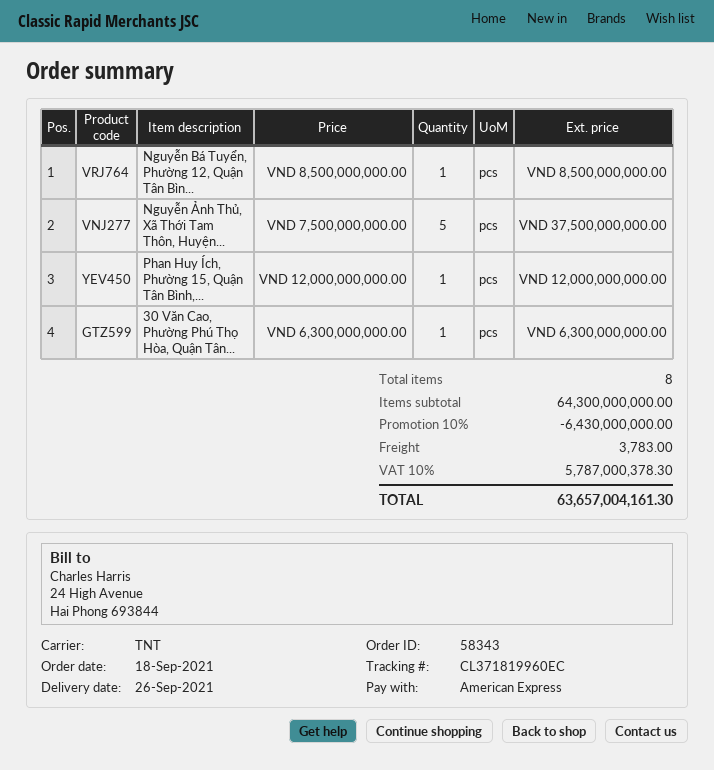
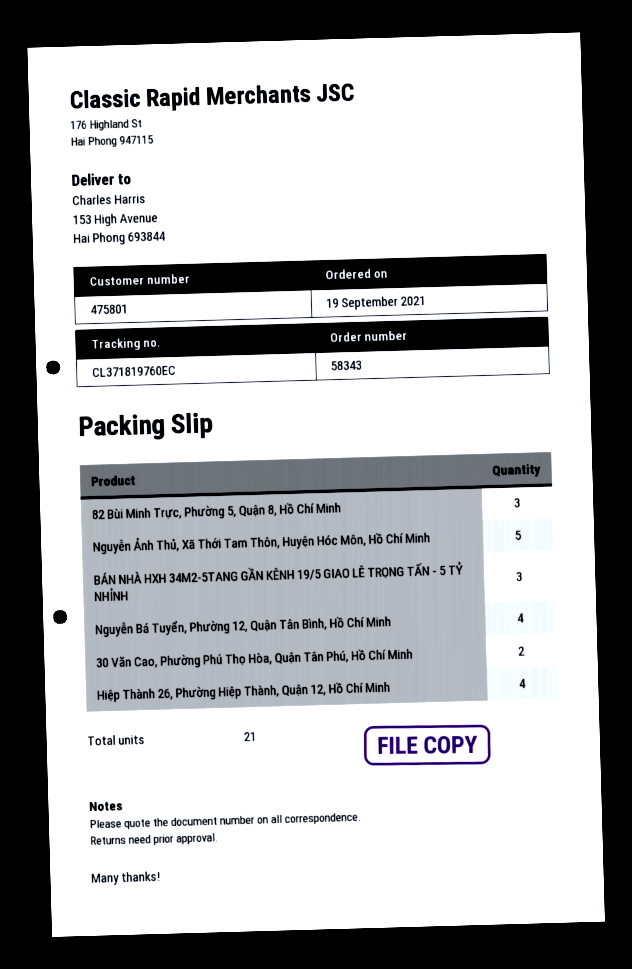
order date: 2021-09-18 -> 2021-09-19
tracking number: CL371819960EC -> CL371819760EC
Nguyễn Bá Tuyển, Phường 12, Quận Tân Bìn...: 1 -> 4
Phan Huy Ích, Phường 15, Quận Tân Bình,...: 1 -> none
30 Văn Cao, Phường Phú Thọ Hòa, Quận Tân...: 1 -> 2
82 Bùi Minh Trực, Phường 5, Quận 8, Hồ Chí Minh: none -> 3
BÁN NHÀ HXH 34M2-5TANG GẦN KÊNH 19/5 GIAO LÊ TRỌNG TẤN - 5 TỶ NHỈNH: none -> 3
Hiệp Thành 26, Phường Hiệp Thành, Quận 12, Hồ Chí Minh: none -> 4
total quantity: 8 -> 21

